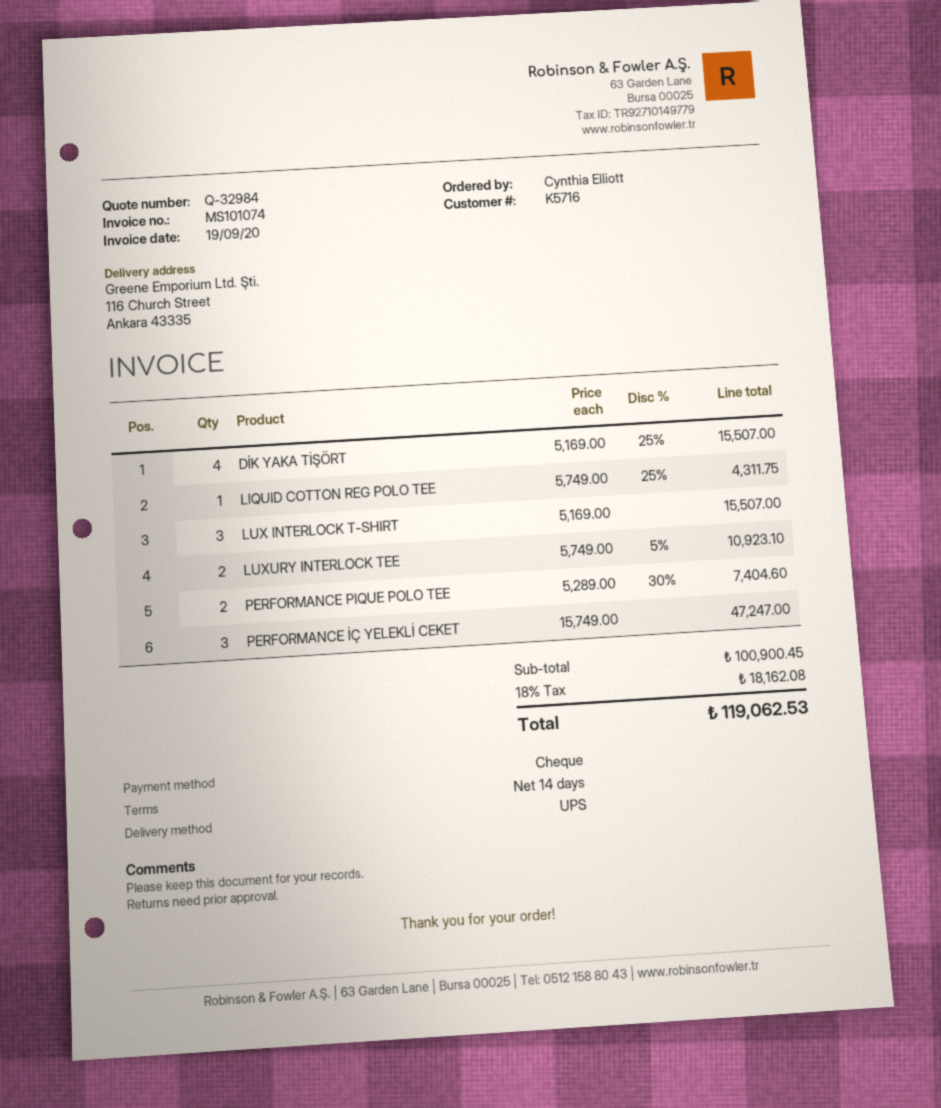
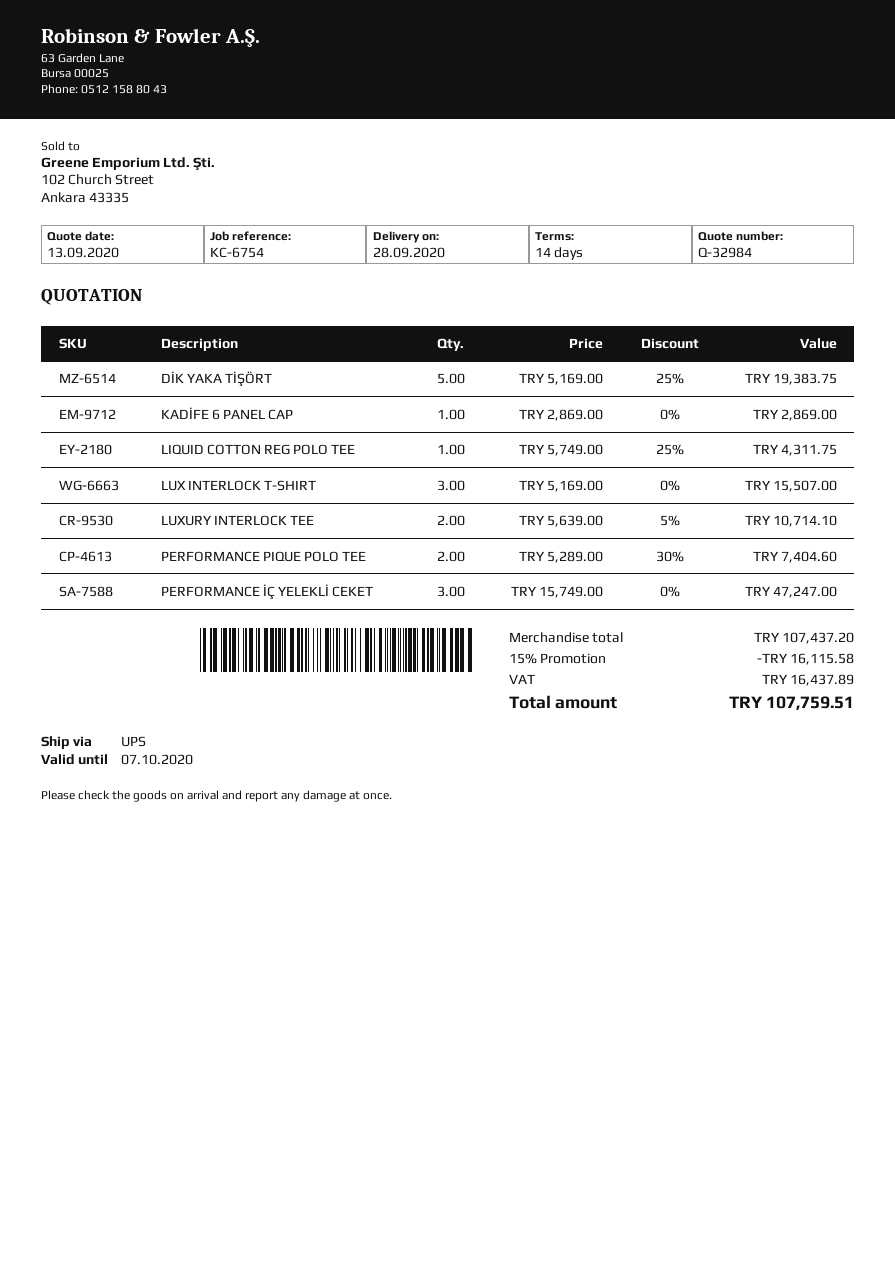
DİK YAKA TİŞÖRT: 4 x 5169.00 - 25% = 15507.00 -> 5 x 5169.00 - 25% = 19383.75
LUXURY INTERLOCK TEE: 2 x 5749.00 - 5% = 10923.10 -> 2 x 5639.00 - 5% = 10714.10
KADİFE 6 PANEL CAP: none -> 1 x 2869.00 = 2869.00
subtotal: 100900.45 -> 107437.20
discount: none -> 15% = 16115.58
tax: 18162.08 -> 16437.89
total: 119062.53 -> 107759.51

